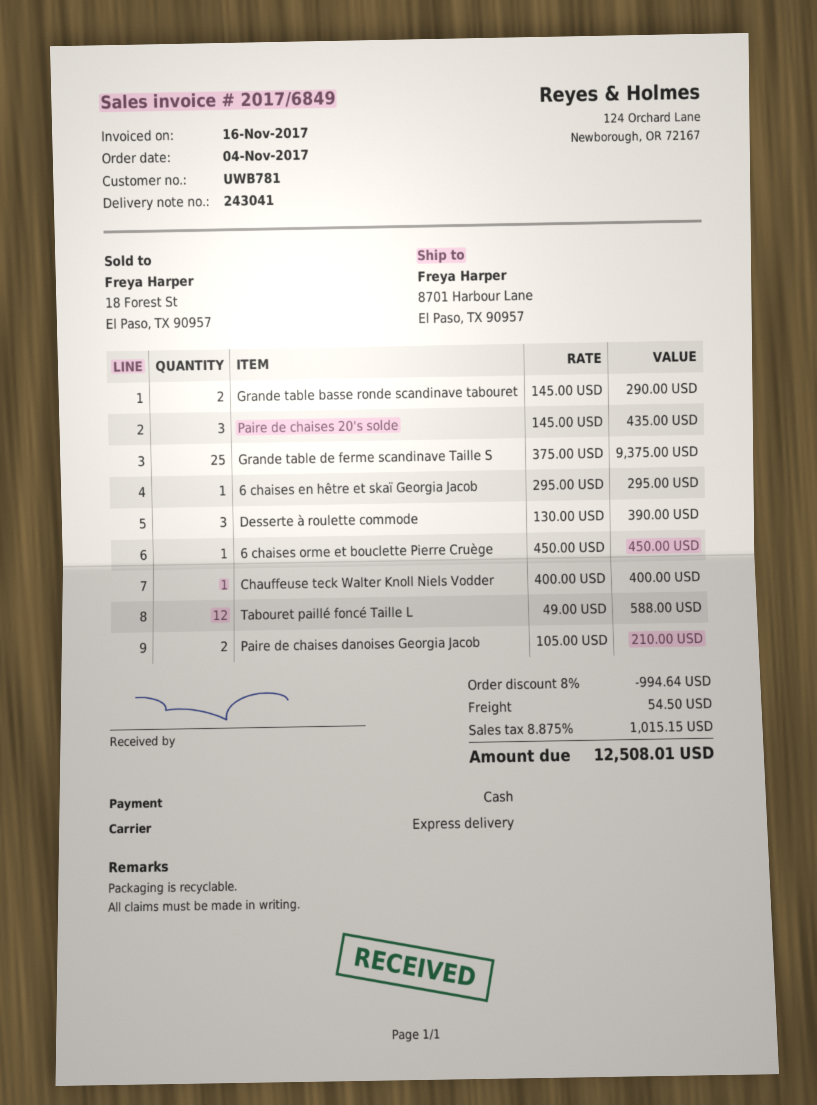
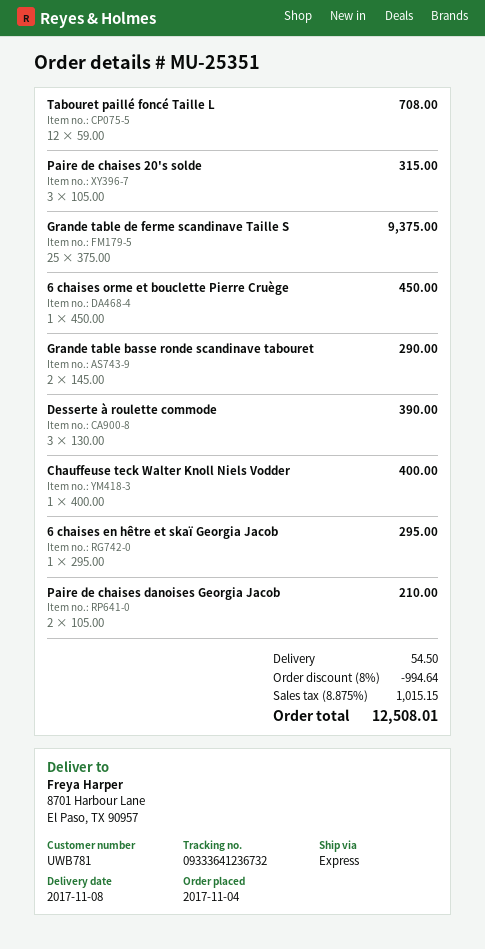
Paire de chaises 20's solde: 3 x 145.00 = 435.00 -> 3 x 105.00 = 315.00
Tabouret paillé foncé Taille L: 12 x 49.00 = 588.00 -> 12 x 59.00 = 708.00

